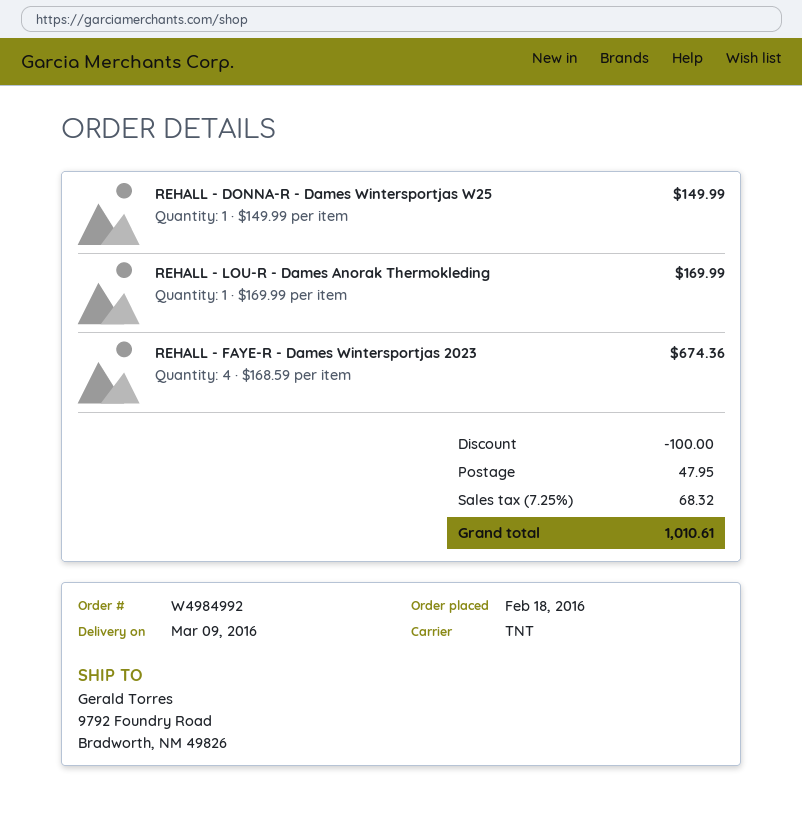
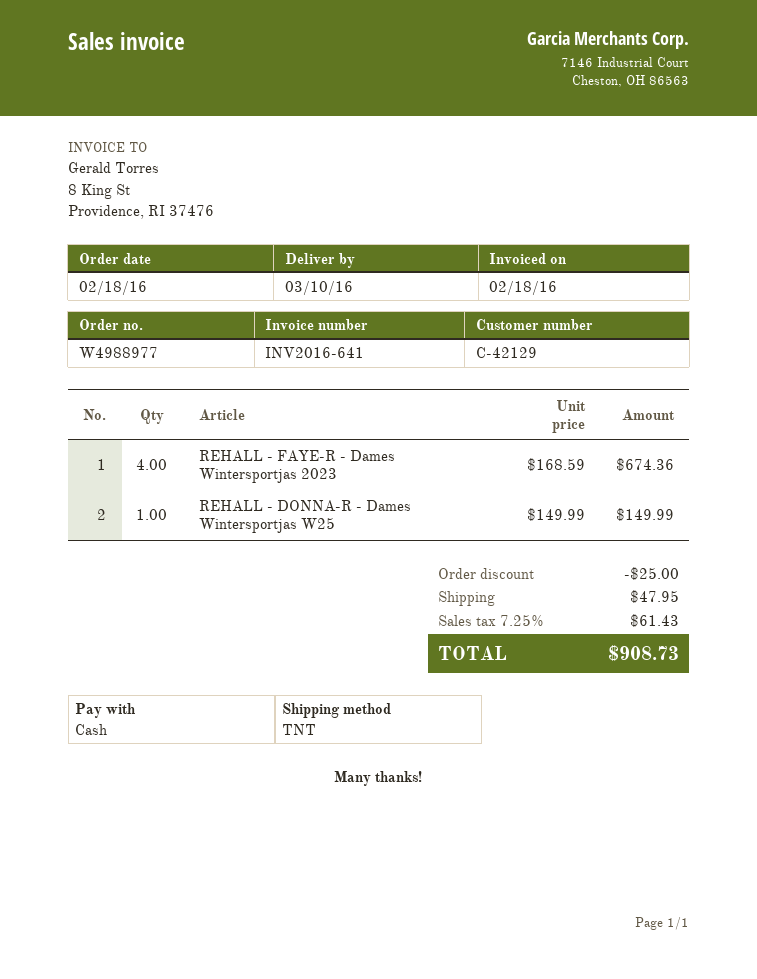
order number: W4984992 -> W4988977
delivery date: 2016-03-09 -> 2016-03-10
REHALL - LOU-R - Dames Anorak Thermokleding: 1 x 169.99 = 169.99 -> none
discount: 100.00 -> 25.00
tax: 7.25% = 68.32 -> 7.25% = 61.43
total: 1010.61 -> 908.73

